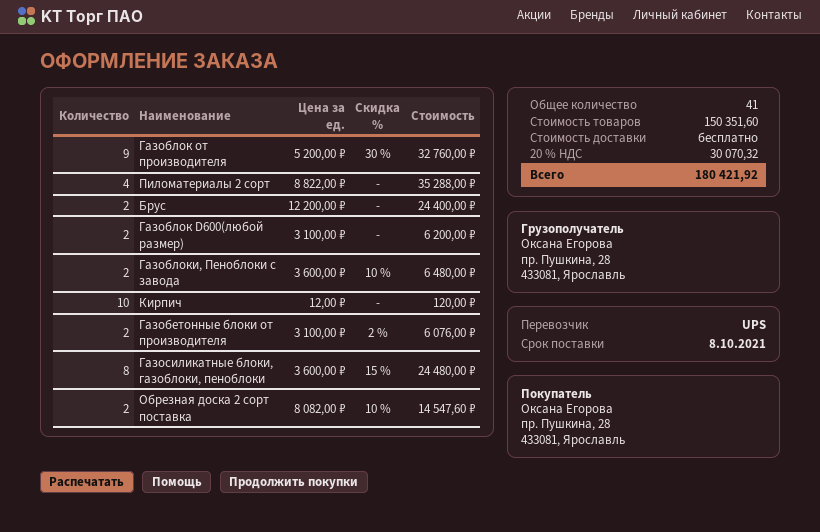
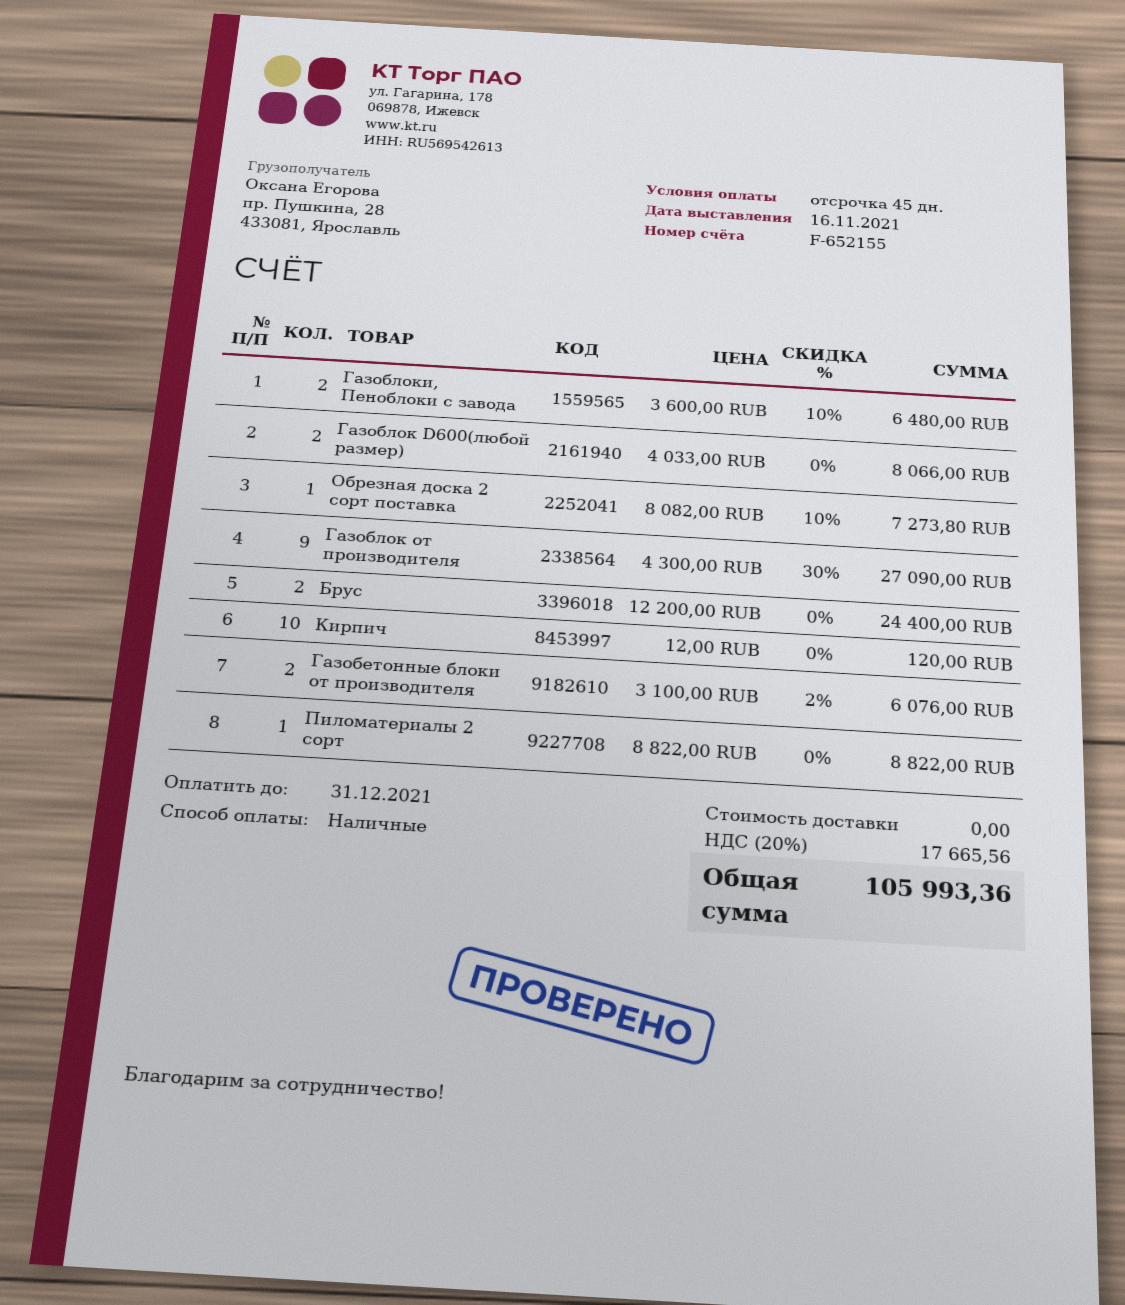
Газоблок от производителя: 9 x 5200.00 - 30% = 32760.00 -> 9 x 4300.00 - 30% = 27090.00
Пиломатериалы 2 сорт: 4 x 8822.00 = 35288.00 -> 1 x 8822.00 = 8822.00
Газоблок D600(любой размер): 2 x 3100.00 = 6200.00 -> 2 x 4033.00 = 8066.00
Газосиликатные блоки, газоблоки, пеноблоки: 8 x 3600.00 - 15% = 24480.00 -> none
Обрезная доска 2 сорт поставка: 2 x 8082.00 - 10% = 14547.60 -> 1 x 8082.00 - 10% = 7273.80
tax: 20% = 30070.32 -> 20% = 17665.56
total: 180421.92 -> 105993.36

